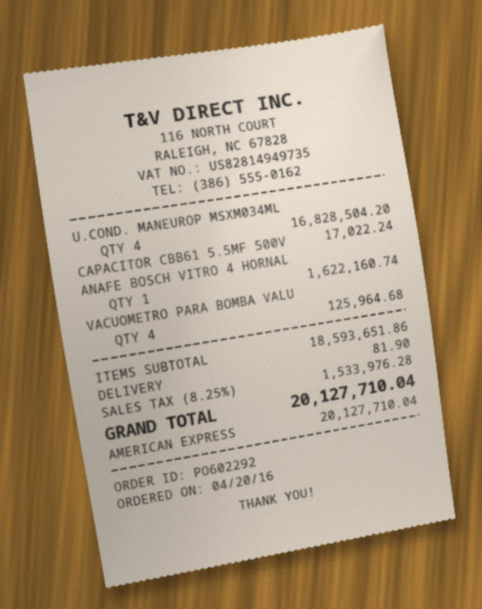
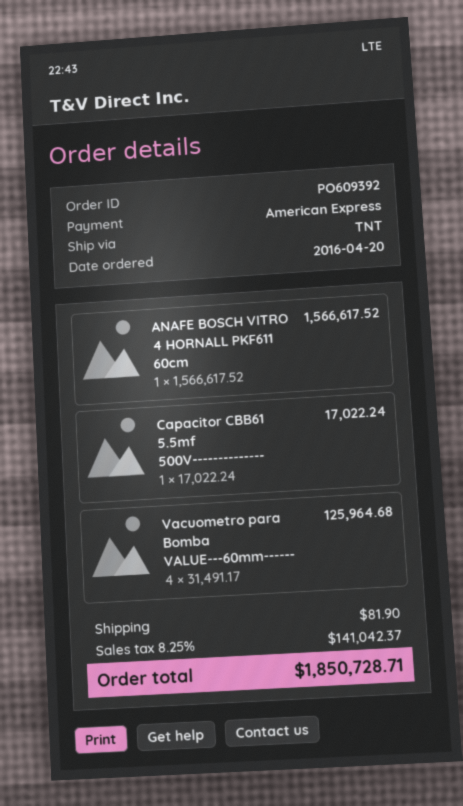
order number: PO602292 -> PO609392
U.COND. MANEUROP MSXM034ML: 4 for 16828504.20 -> none
ANAFE BOSCH VITRO 4 HORNAL: 1 for 1622160.74 -> 1 for 1566617.52
tax: 8.25% = 1533976.28 -> 8.25% = 141042.37
total: 20127710.04 -> 1850728.71

